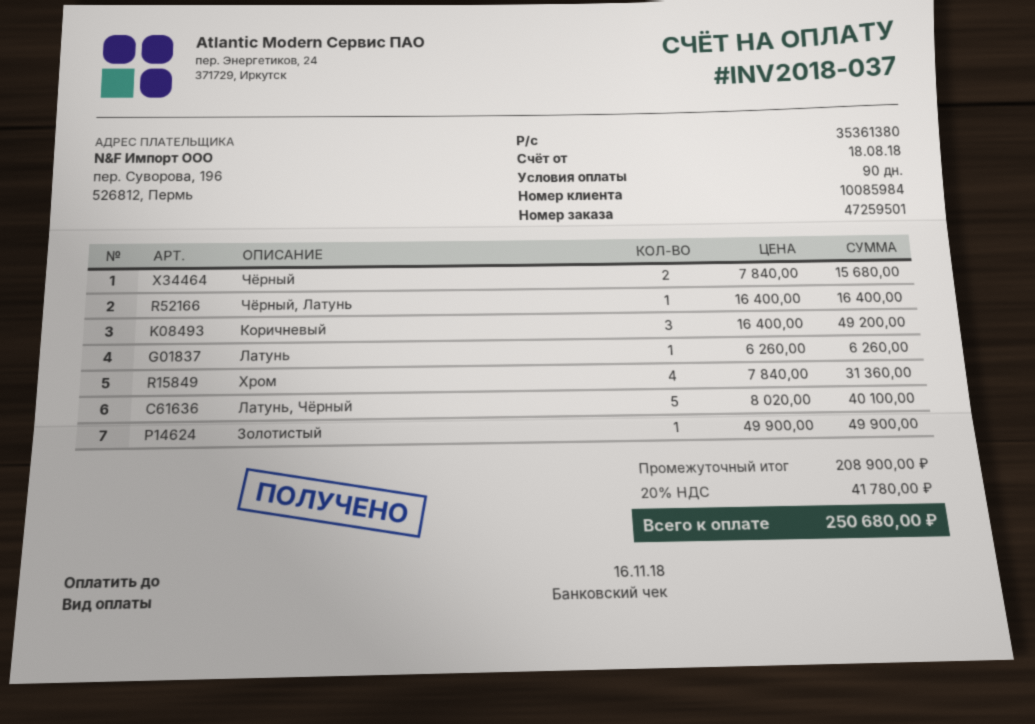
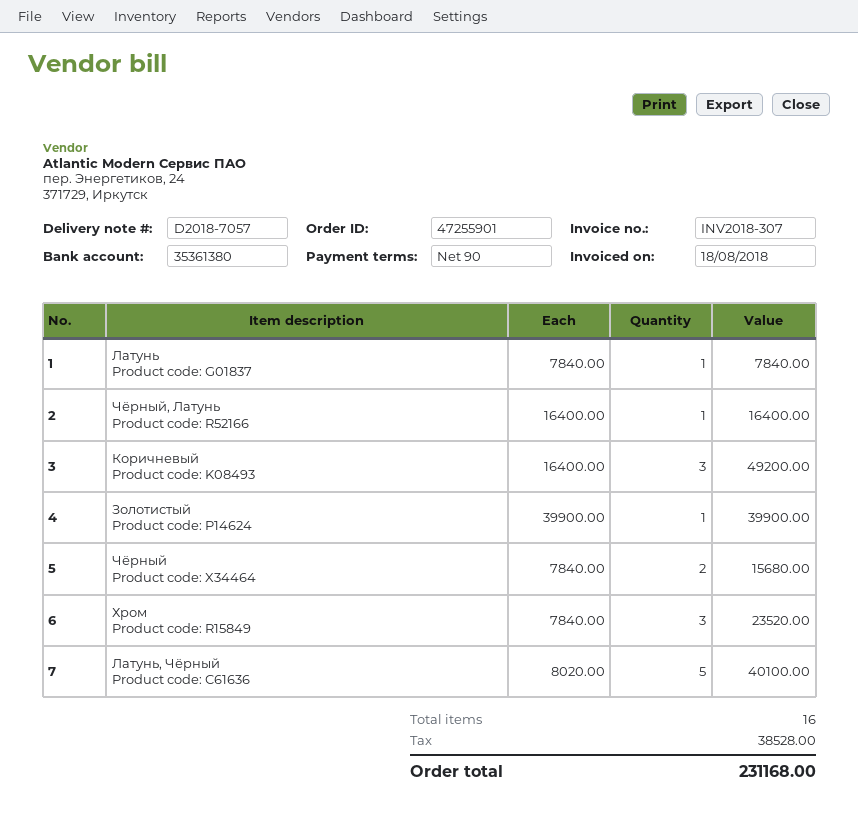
order number: 47259501 -> 47255901
invoice number: INV2018-037 -> INV2018-307
Латунь: 1 x 6260.00 = 6260.00 -> 1 x 7840.00 = 7840.00
Хром: 4 x 7840.00 = 31360.00 -> 3 x 7840.00 = 23520.00
Золотистый: 1 x 49900.00 = 49900.00 -> 1 x 39900.00 = 39900.00
tax: 41780.00 -> 38528.00
total: 250680.00 -> 231168.00

